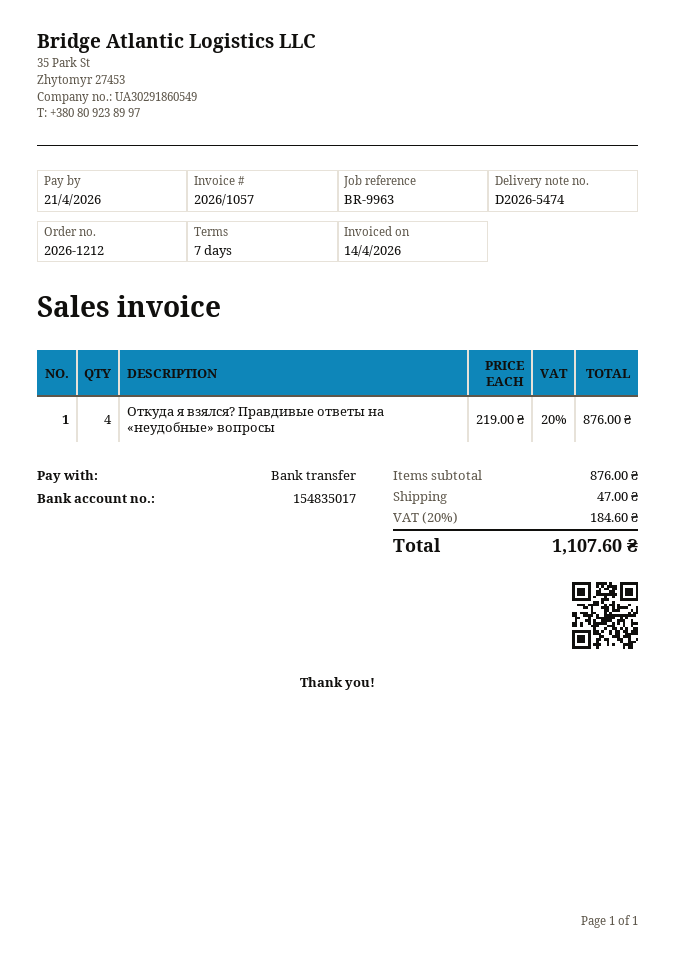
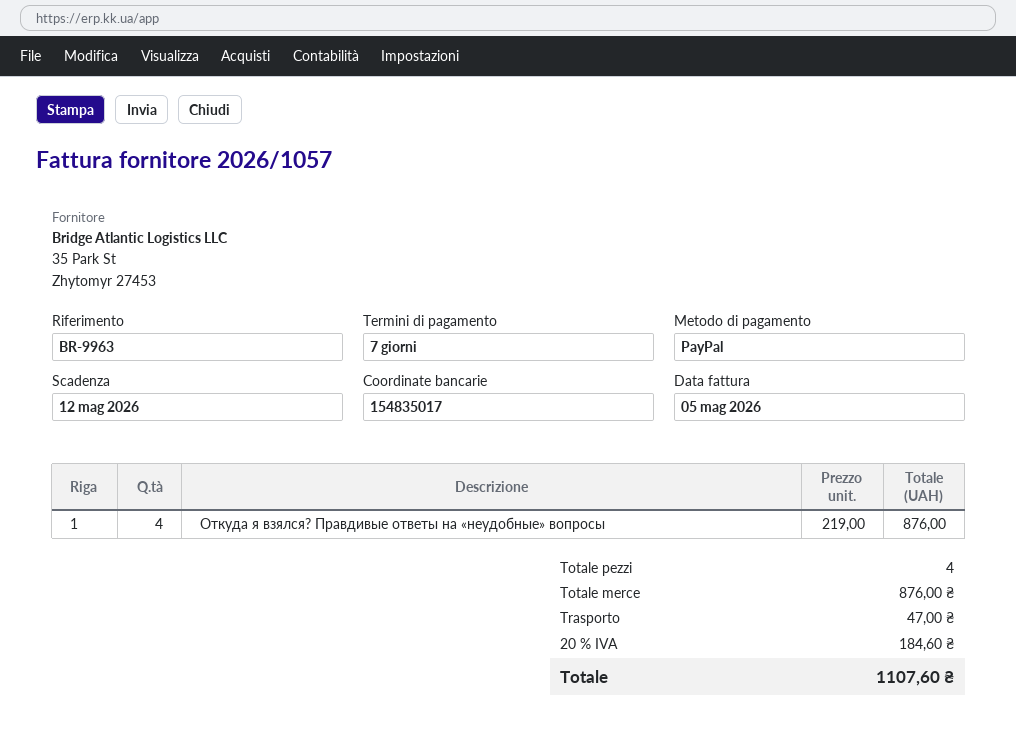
invoice date: 2026-04-14 -> 2026-05-05
due date: 2026-04-21 -> 2026-05-12
payment method: bank transfer -> PayPal

